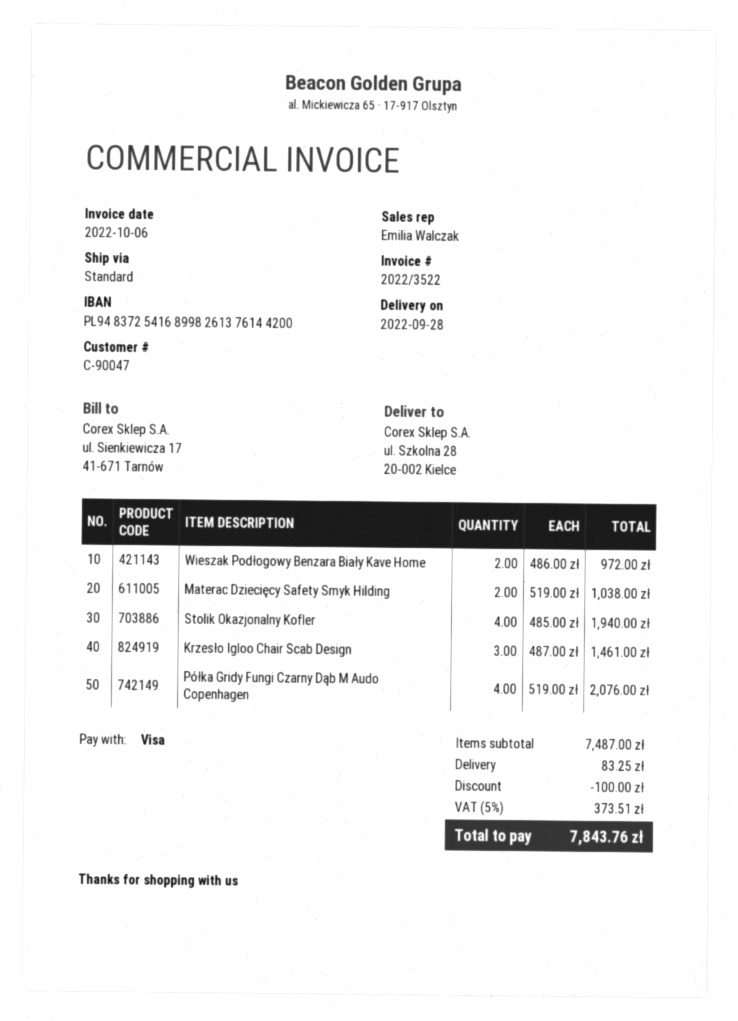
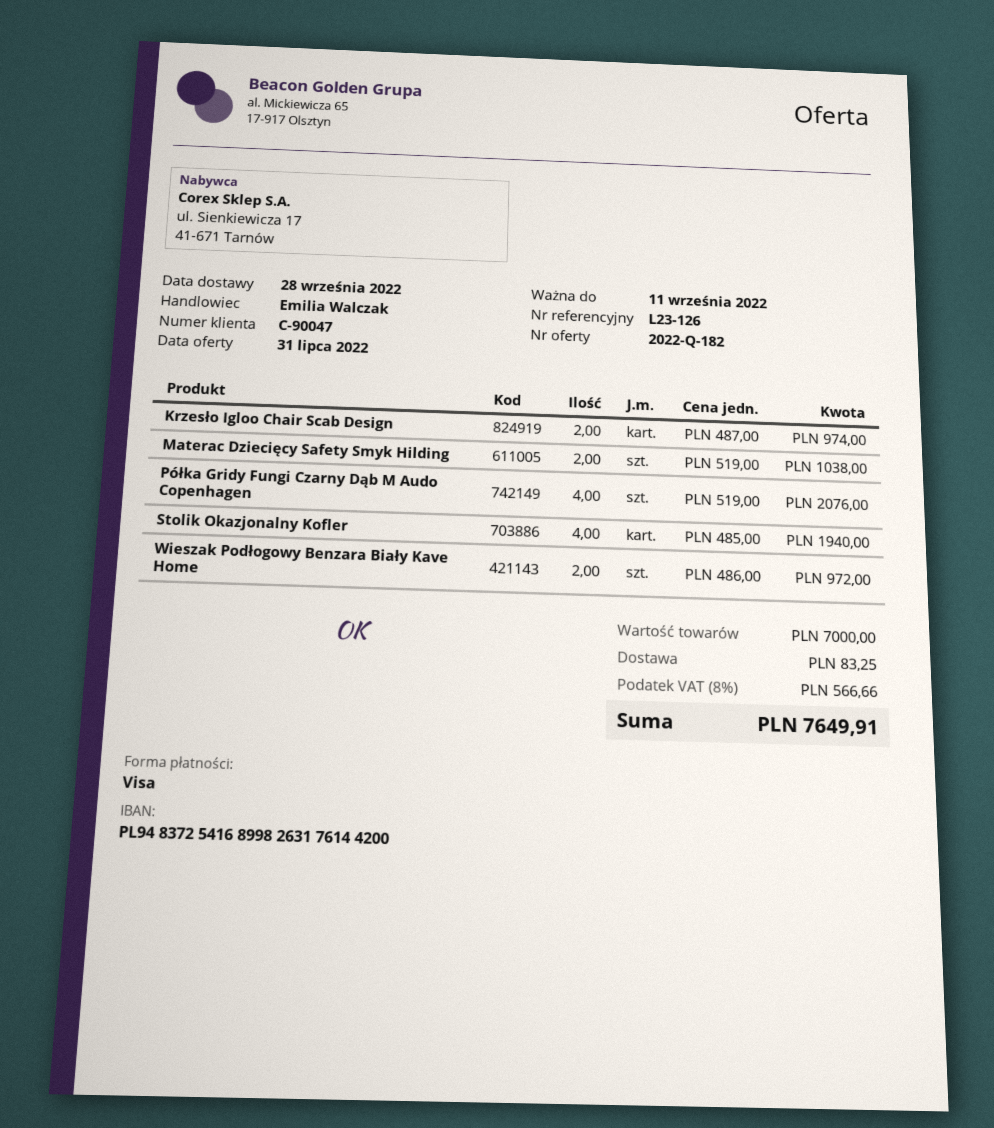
bank account: PL94837254168998261376144200 -> PL94837254168998263176144200
Krzesło Igloo Chair Scab Design: 3 x 487.00 = 1461.00 -> 2 x 487.00 = 974.00
subtotal: 7487.00 -> 7000.00
discount: 100.00 -> none
tax: 5% = 373.51 -> 8% = 566.66
total: 7843.76 -> 7649.91

